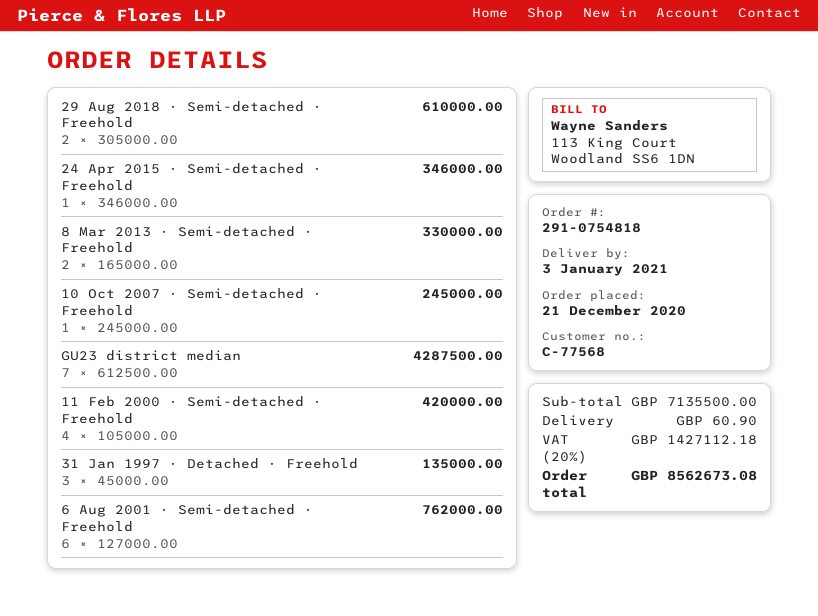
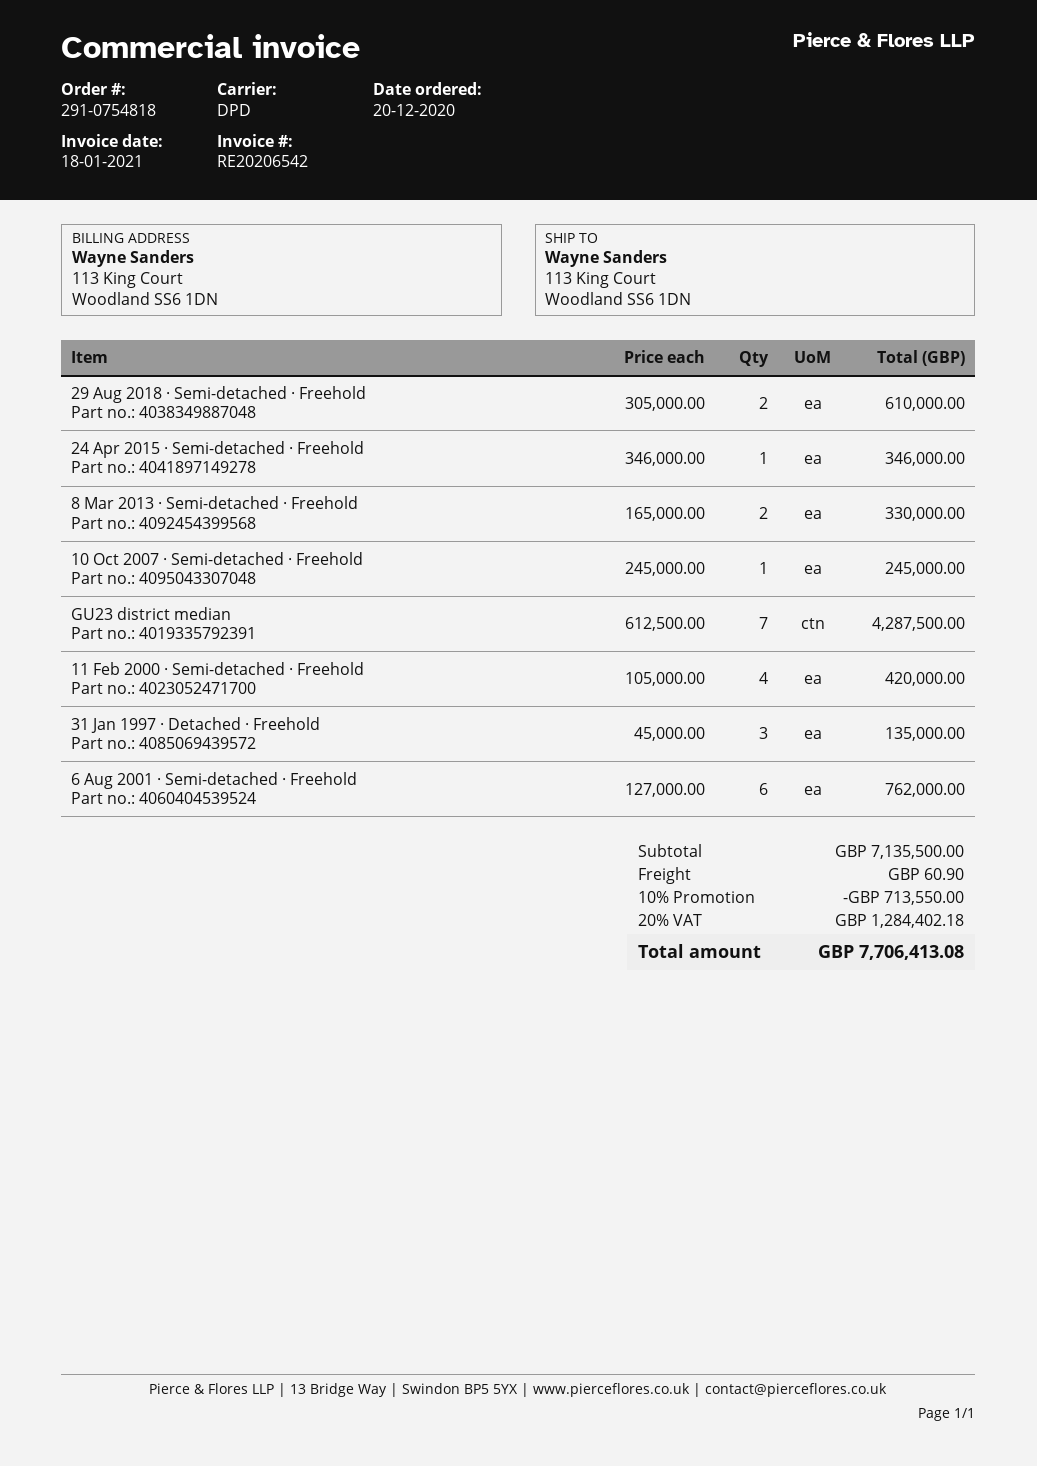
order date: 2020-12-21 -> 2020-12-20
discount: none -> 10% = 713550.00
tax: 20% = 1427112.18 -> 20% = 1284402.18
total: 8562673.08 -> 7706413.08

